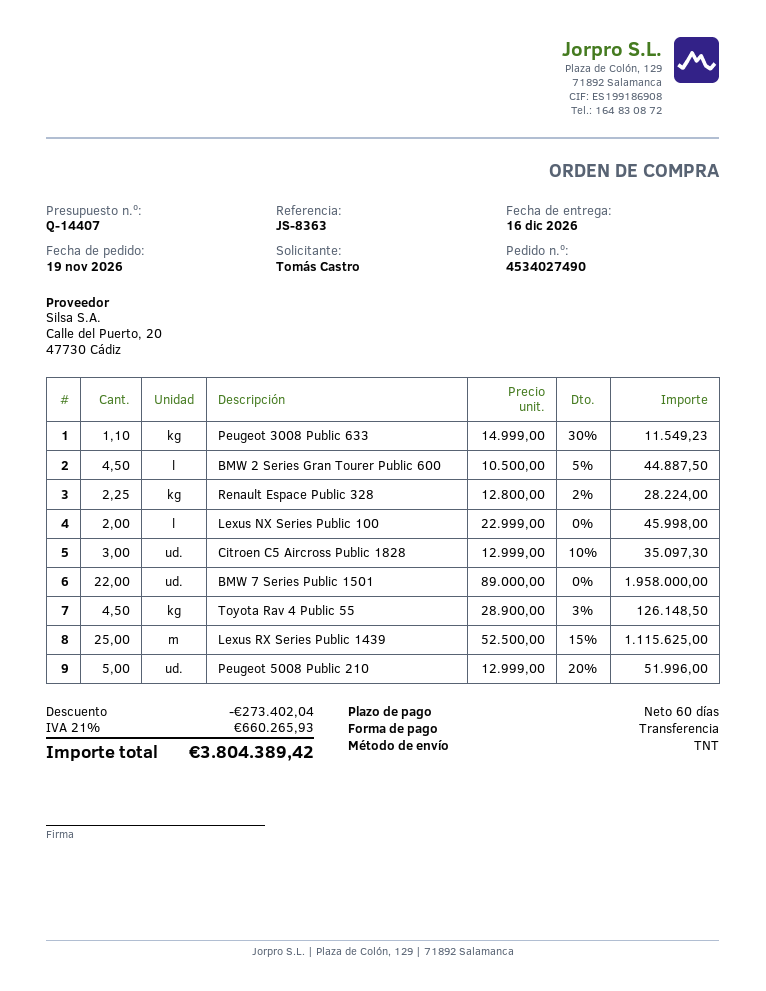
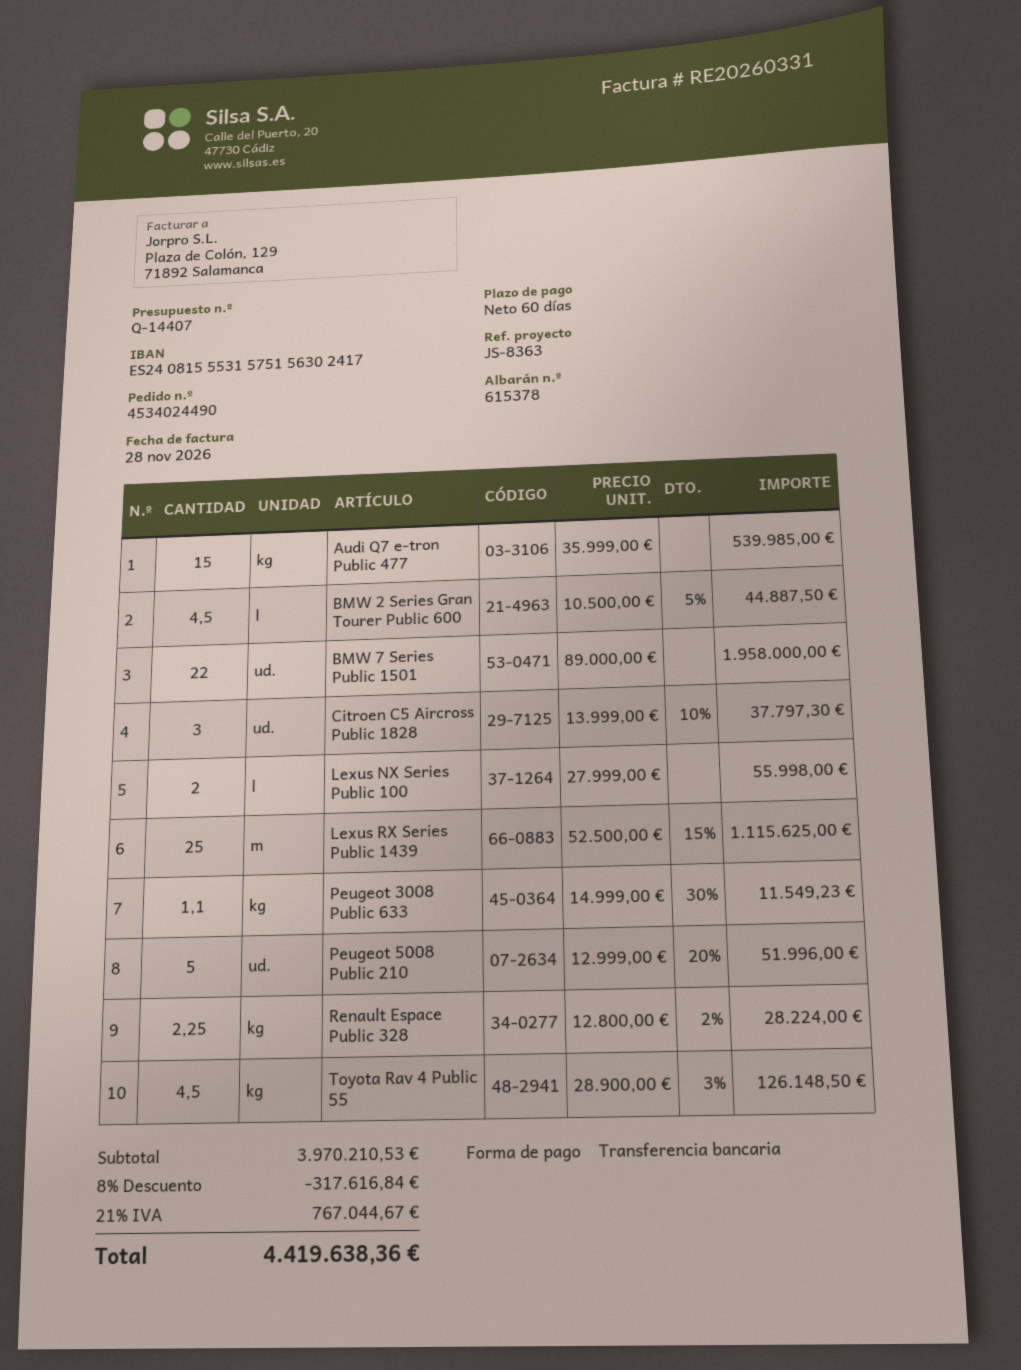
order number: 4534027490 -> 4534024490
Lexus NX Series Public 100: 2 x 22999.00 = 45998.00 -> 2 x 27999.00 = 55998.00
Citroen C5 Aircross Public 1828: 3 x 12999.00 - 10% = 35097.30 -> 3 x 13999.00 - 10% = 37797.30
Audi Q7 e-tron Public 477: none -> 15 x 35999.00 = 539985.00
discount: 273402.04 -> 317616.84
tax: 21% = 660265.93 -> 21% = 767044.67
total: 3804389.42 -> 4419638.36

